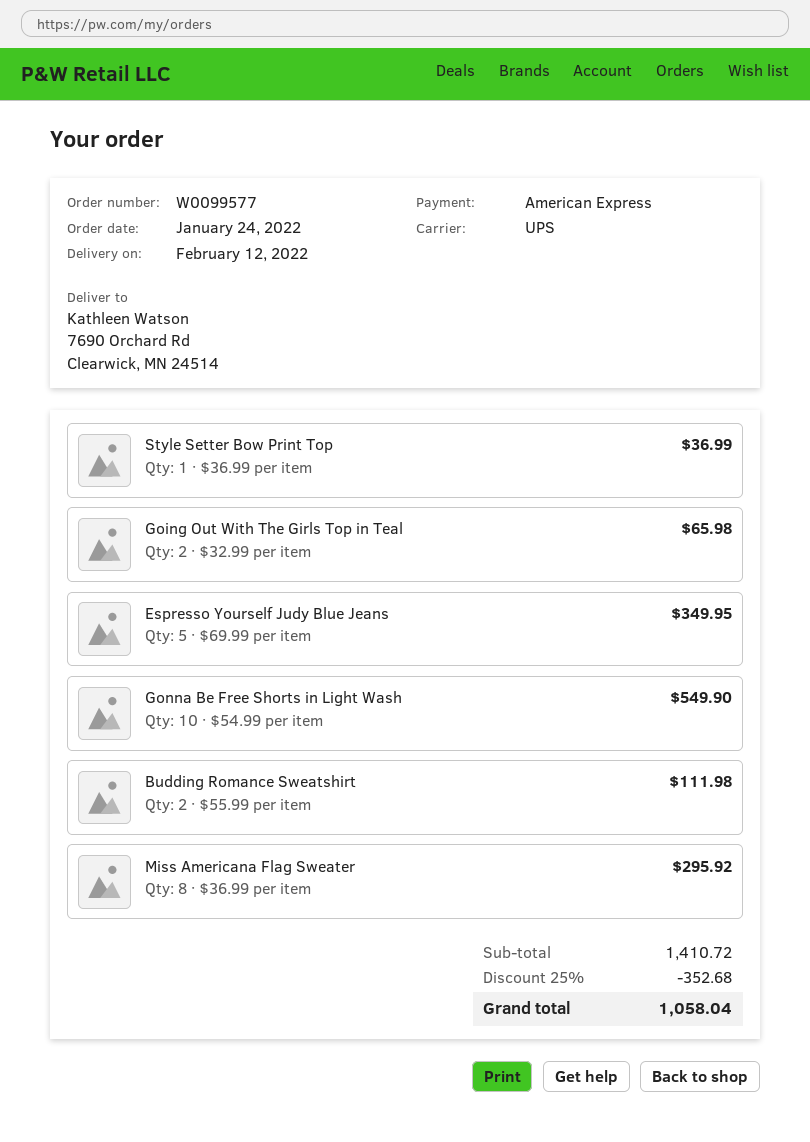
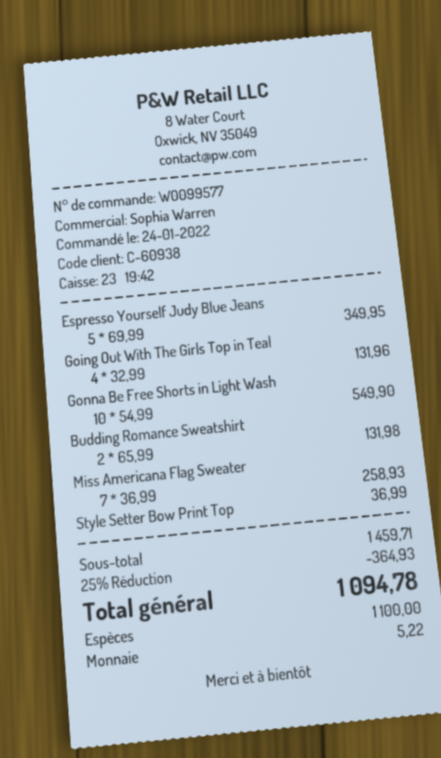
payment method: American Express -> cash
Going Out With The Girls Top in Teal: 2 x 32.99 = 65.98 -> 4 x 32.99 = 131.96
Budding Romance Sweatshirt: 2 x 55.99 = 111.98 -> 2 x 65.99 = 131.98
Miss Americana Flag Sweater: 8 x 36.99 = 295.92 -> 7 x 36.99 = 258.93
subtotal: 1410.72 -> 1459.71
discount: 25% = 352.68 -> 25% = 364.93
total: 1058.04 -> 1094.78

